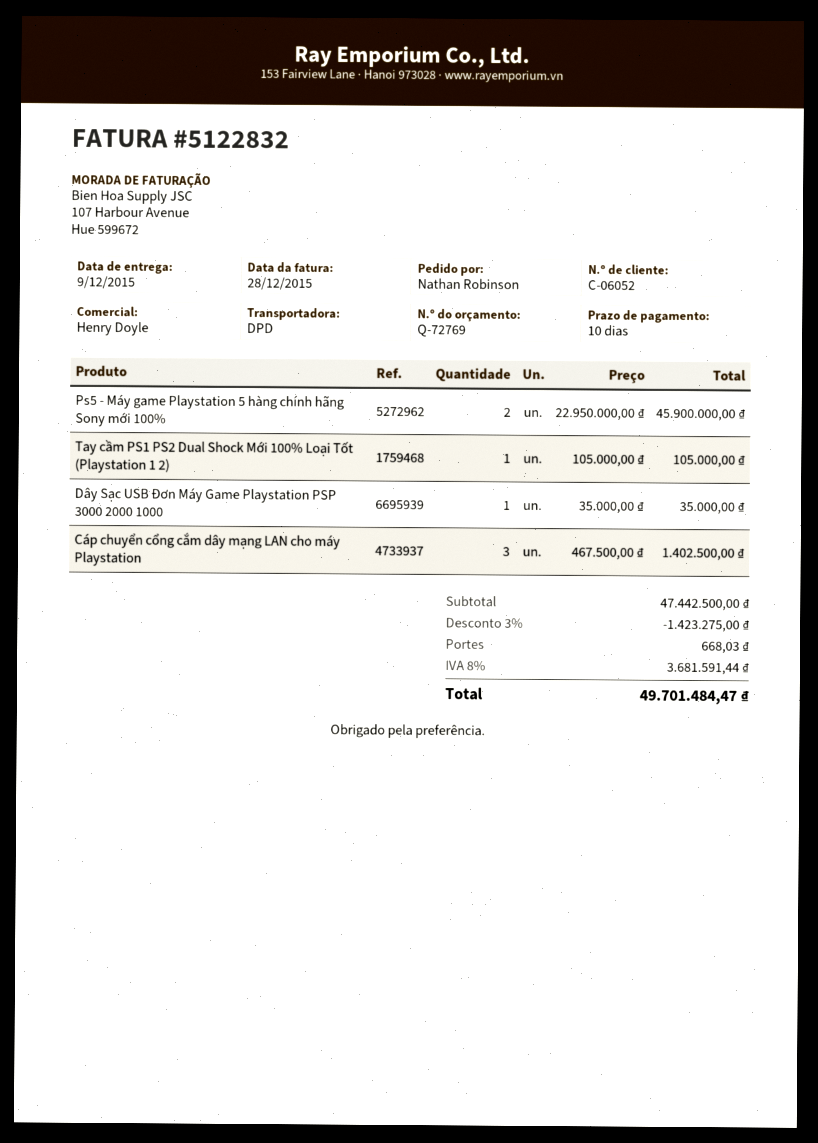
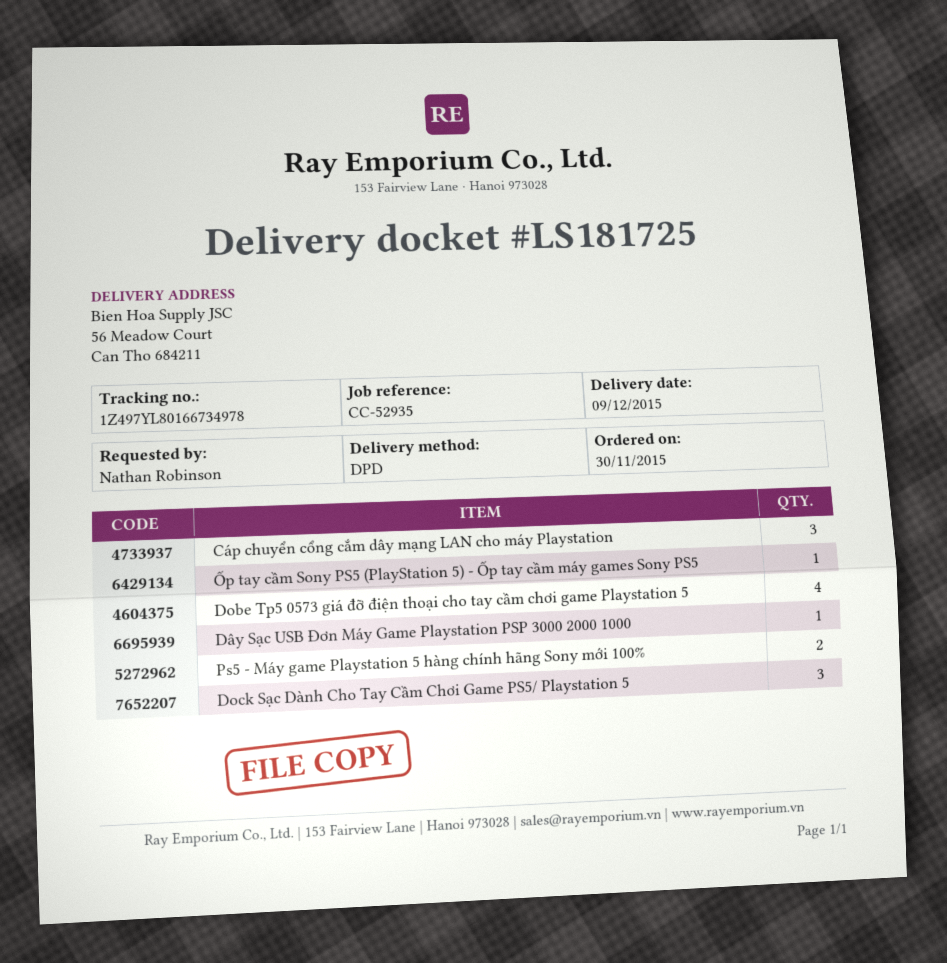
Tay cầm PS1 PS2 Dual Shock Mới 100% Loại Tốt (Playstation 1 2): 1 -> none
Ốp tay cầm Sony PS5 (PlayStation 5) - Ốp tay cầm máy games Sony PS5: none -> 1
Dobe Tp5 0573 giá đỡ điện thoại cho tay cầm chơi game Playstation 5: none -> 4
Dock Sạc Dành Cho Tay Cầm Chơi Game PS5/ Playstation 5: none -> 3

